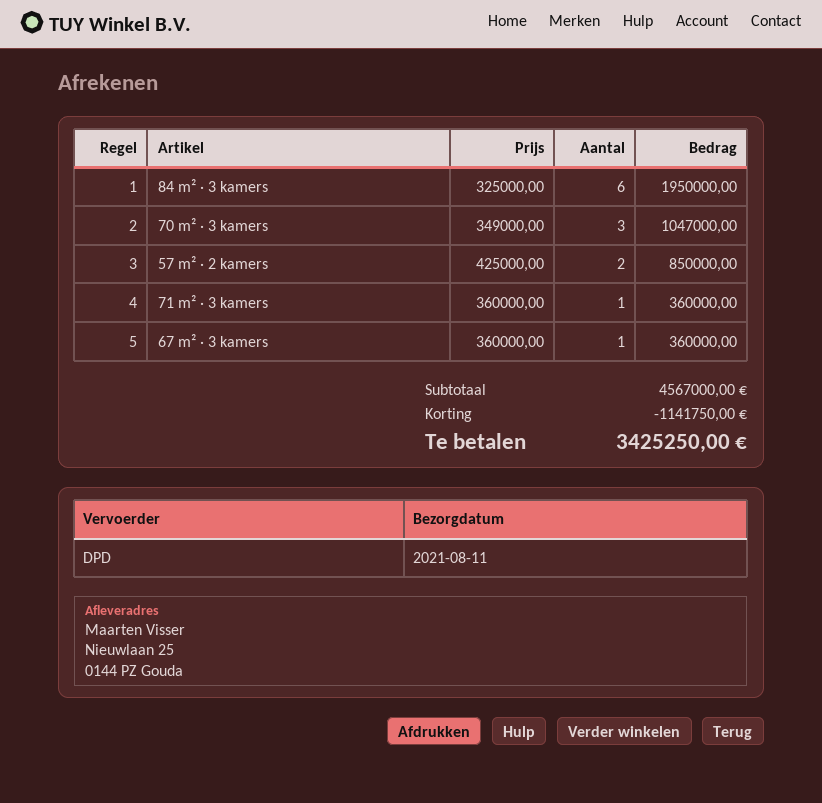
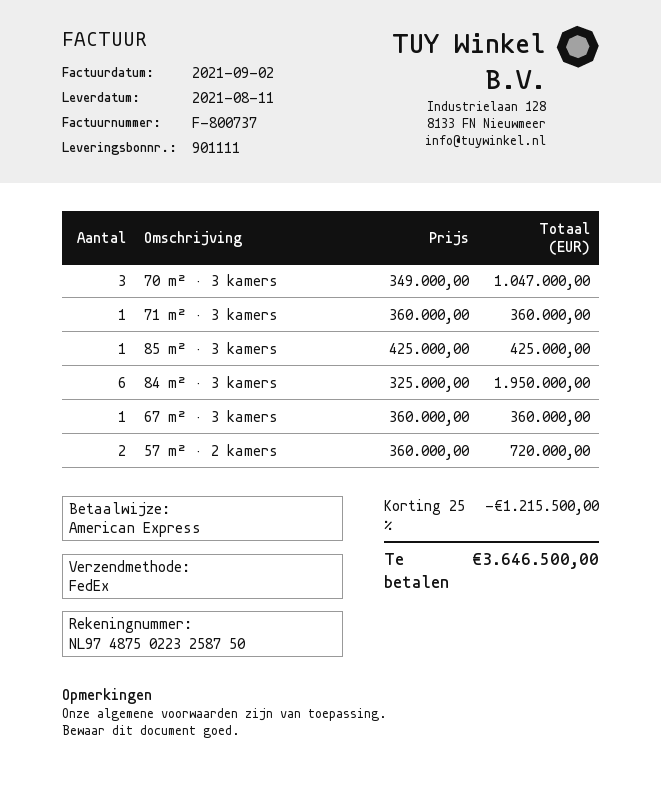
shipping method: DPD -> FedEx
57 m² · 2 kamers: 2 x 425000.00 = 850000.00 -> 2 x 360000.00 = 720000.00
85 m² · 3 kamers: none -> 1 x 425000.00 = 425000.00
discount: 1141750.00 -> 1215500.00
total: 3425250.00 -> 3646500.00

